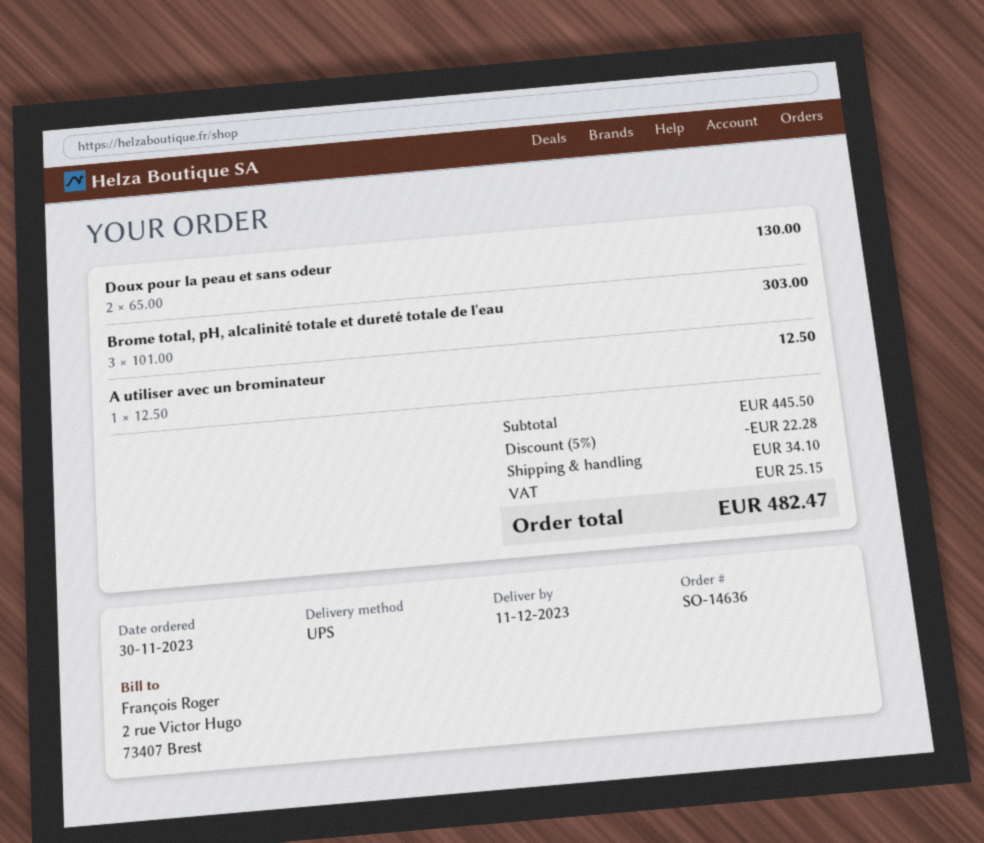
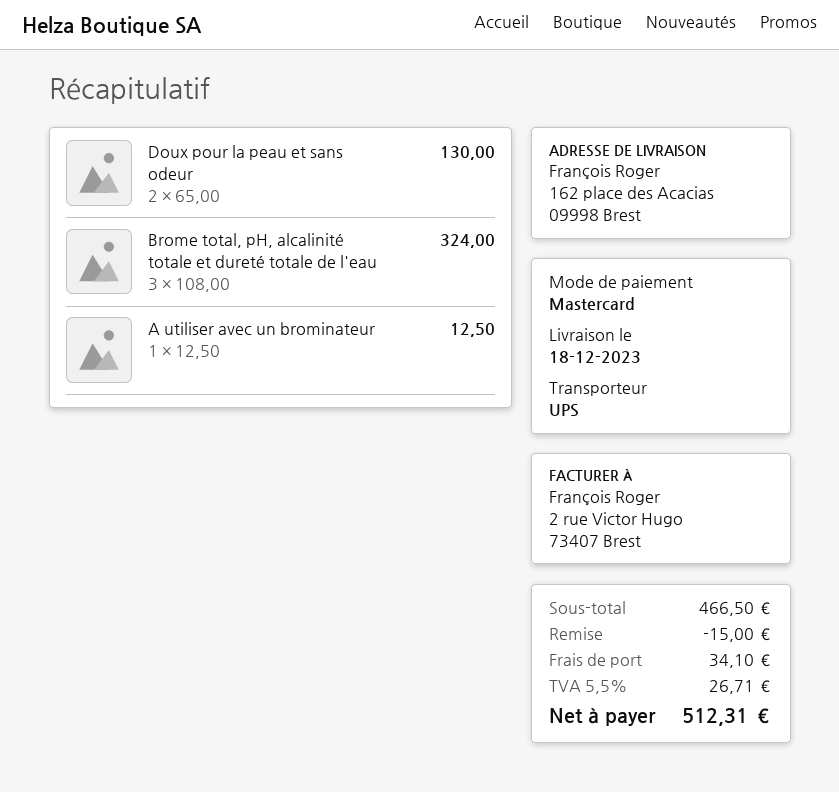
delivery date: 2023-12-11 -> 2023-12-18
Brome total, pH, alcalinité totale et dureté totale de l'eau: 3 x 101.00 = 303.00 -> 3 x 108.00 = 324.00
subtotal: 445.50 -> 466.50
discount: 22.28 -> 15.00
tax: 25.15 -> 26.71
total: 482.47 -> 512.31

